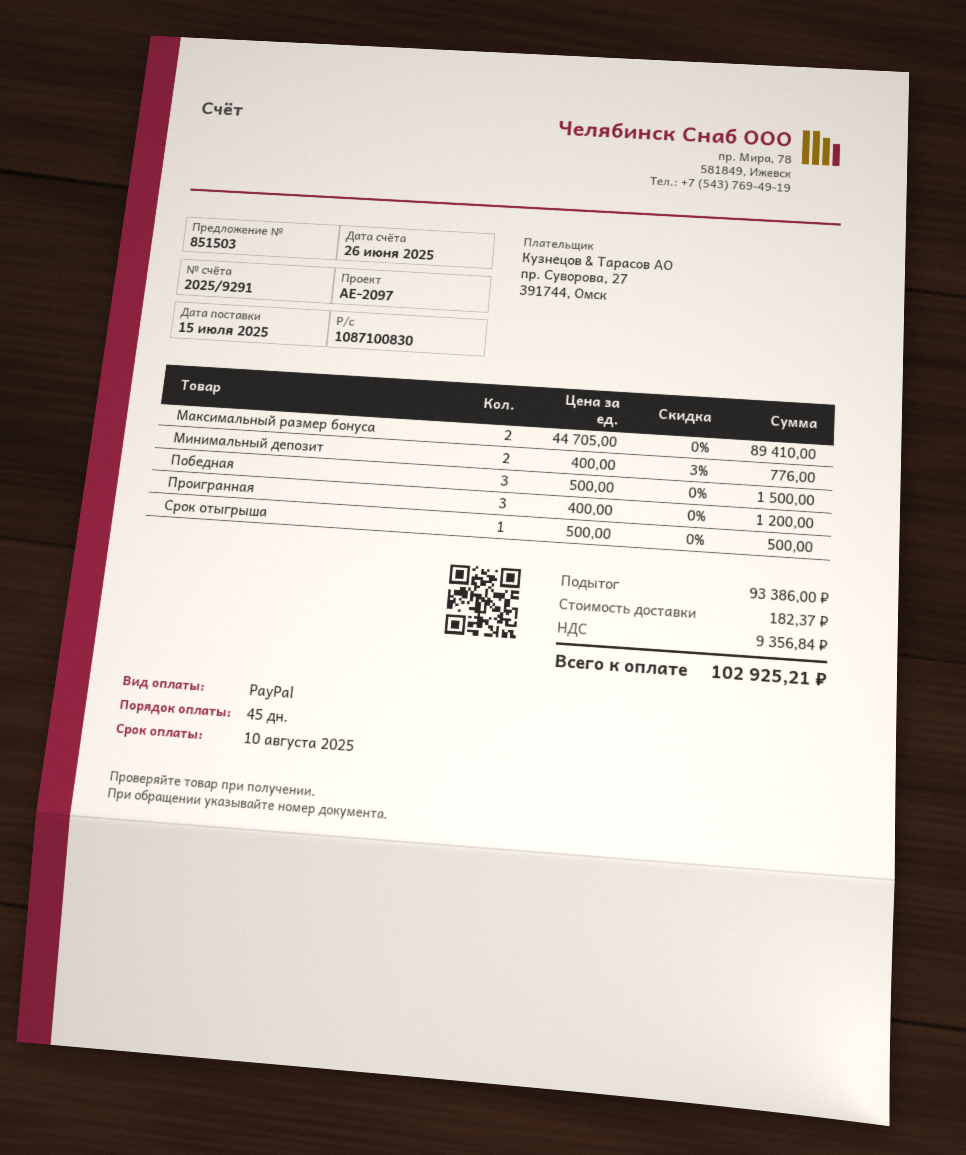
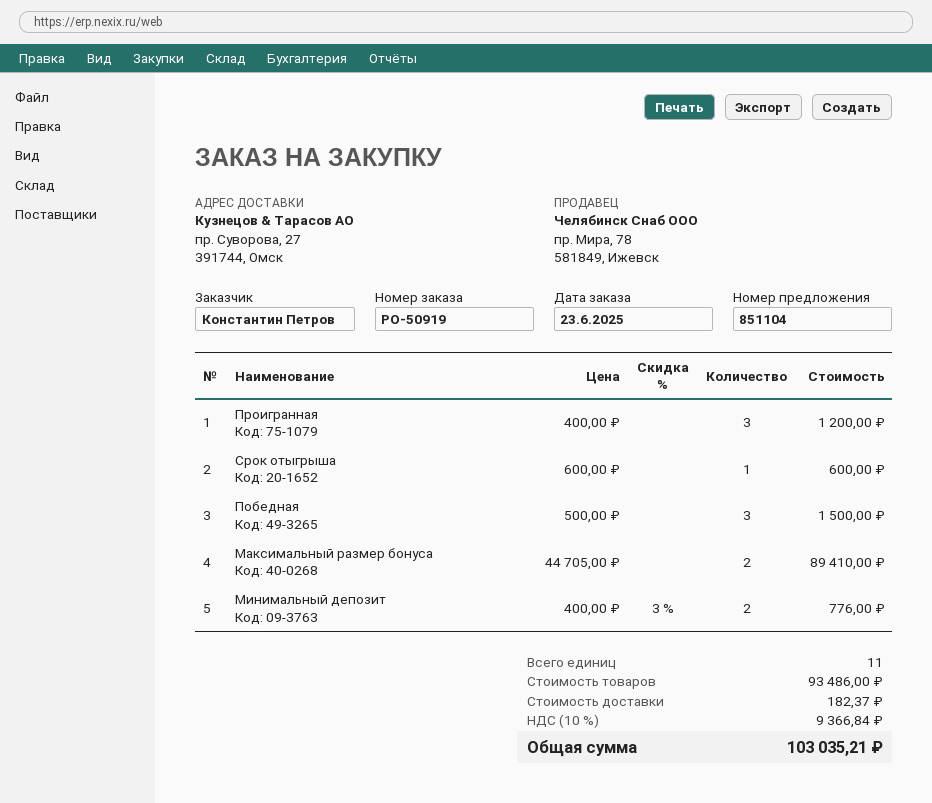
quote number: 851503 -> 851104
Срок отыгрыша: 1 x 500.00 = 500.00 -> 1 x 600.00 = 600.00
subtotal: 93386.00 -> 93486.00
tax: 9356.84 -> 9366.84
total: 102925.21 -> 103035.21

